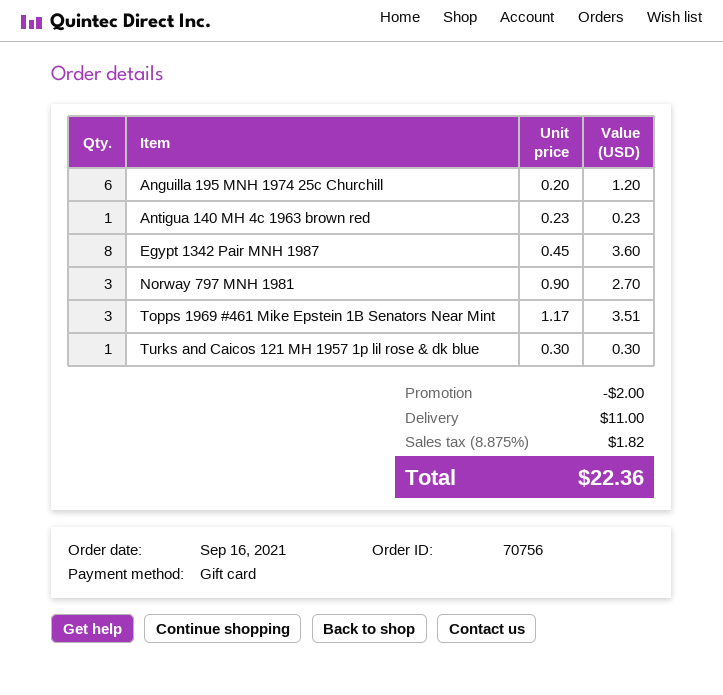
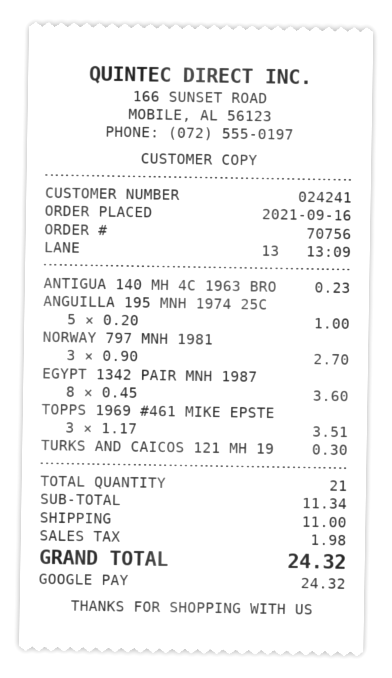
payment method: gift card -> Google Pay
Anguilla 195 MNH 1974 25c Churchill: 6 x 0.20 = 1.20 -> 5 x 0.20 = 1.00
discount: 2.00 -> none
tax: 1.82 -> 1.98
total: 22.36 -> 24.32

